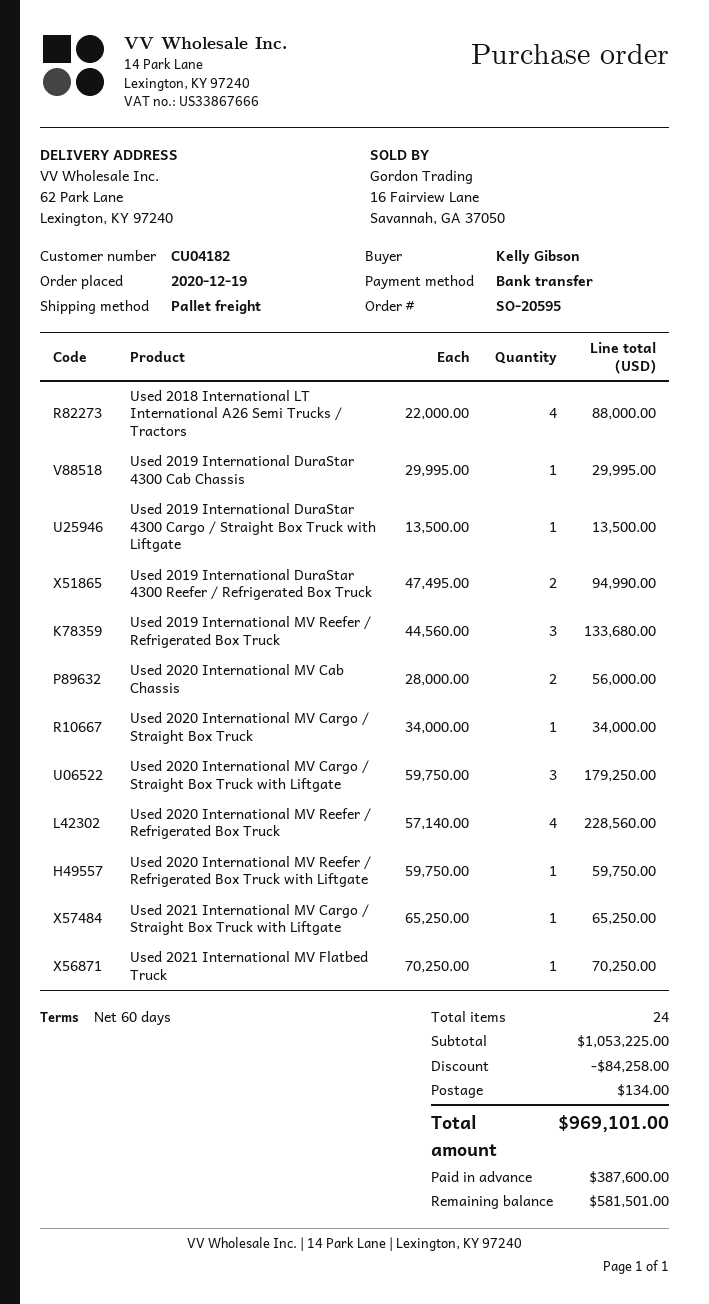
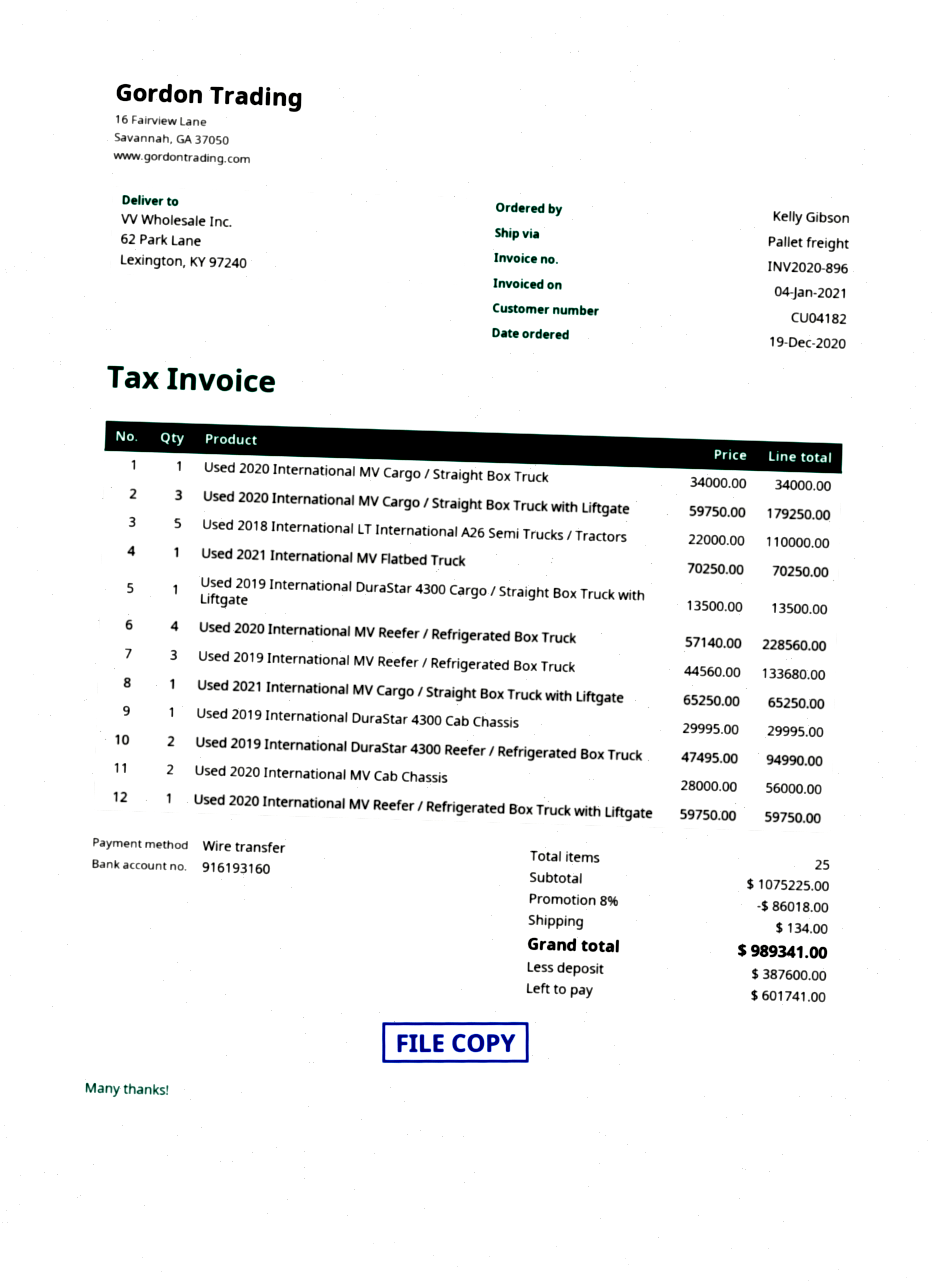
Used 2018 International LT International A26 Semi Trucks / Tractors: 4 x 22000.00 = 88000.00 -> 5 x 22000.00 = 110000.00
total quantity: 24 -> 25
subtotal: 1053225.00 -> 1075225.00
discount: 84258.00 -> 86018.00
total: 969101.00 -> 989341.00
balance: 581501.00 -> 601741.00

